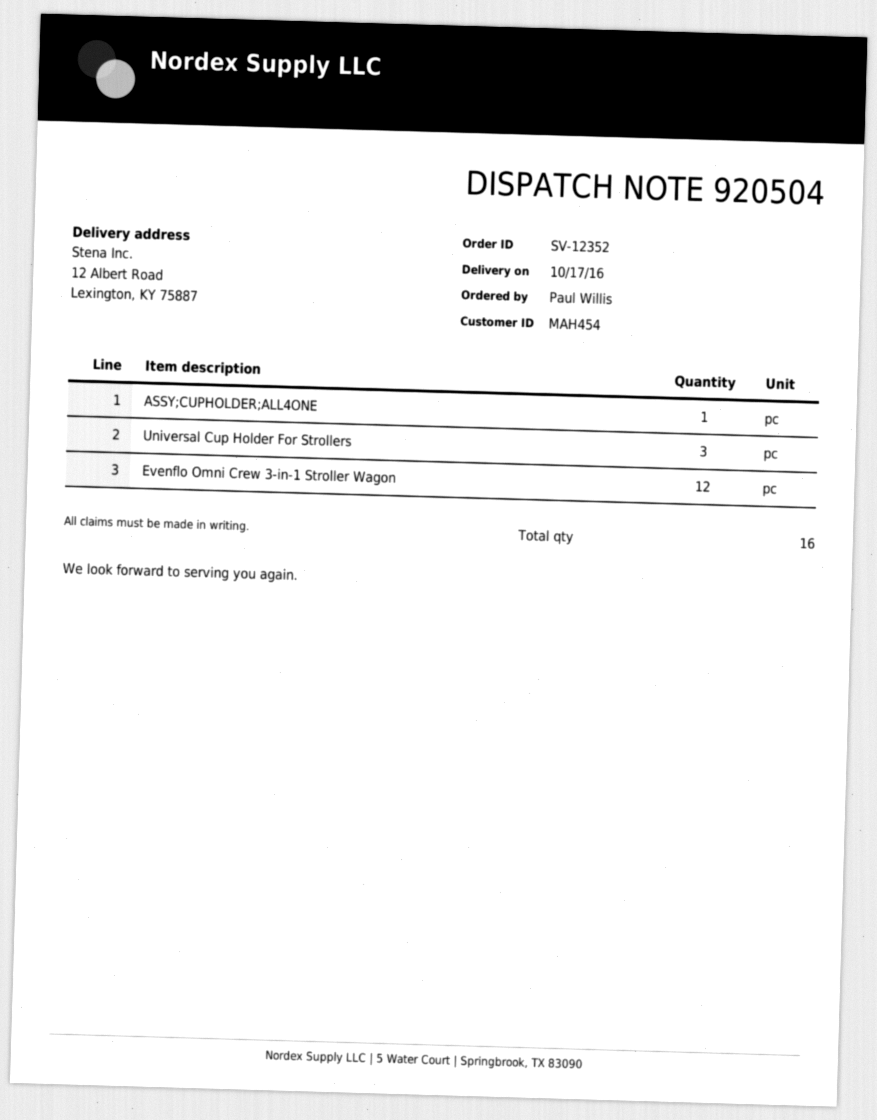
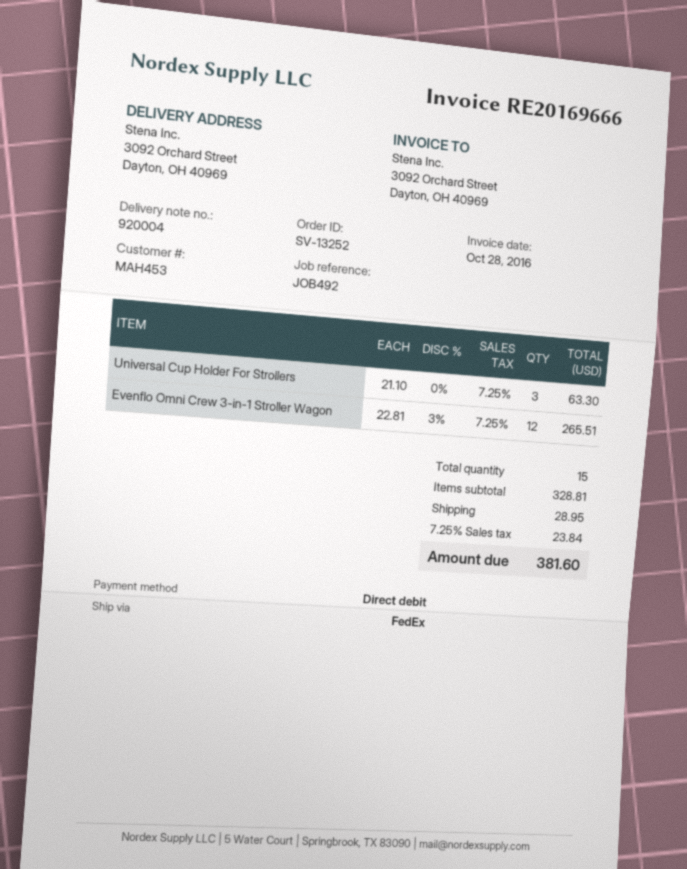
order number: SV-12352 -> SV-13252
delivery note number: 920504 -> 920004
customer number: MAH454 -> MAH453
ship to: 12 Albert Road, Lexington, KY 75887 -> 3092 Orchard Street, Dayton, OH 40969
ASSY;CUPHOLDER;ALL4ONE: 1 -> none
total quantity: 16 -> 15

